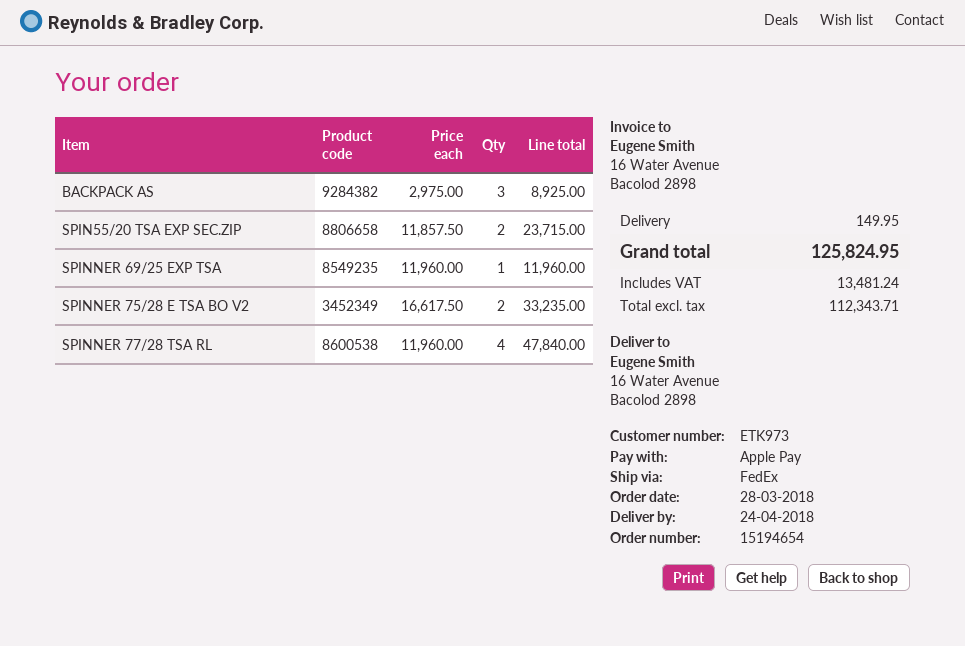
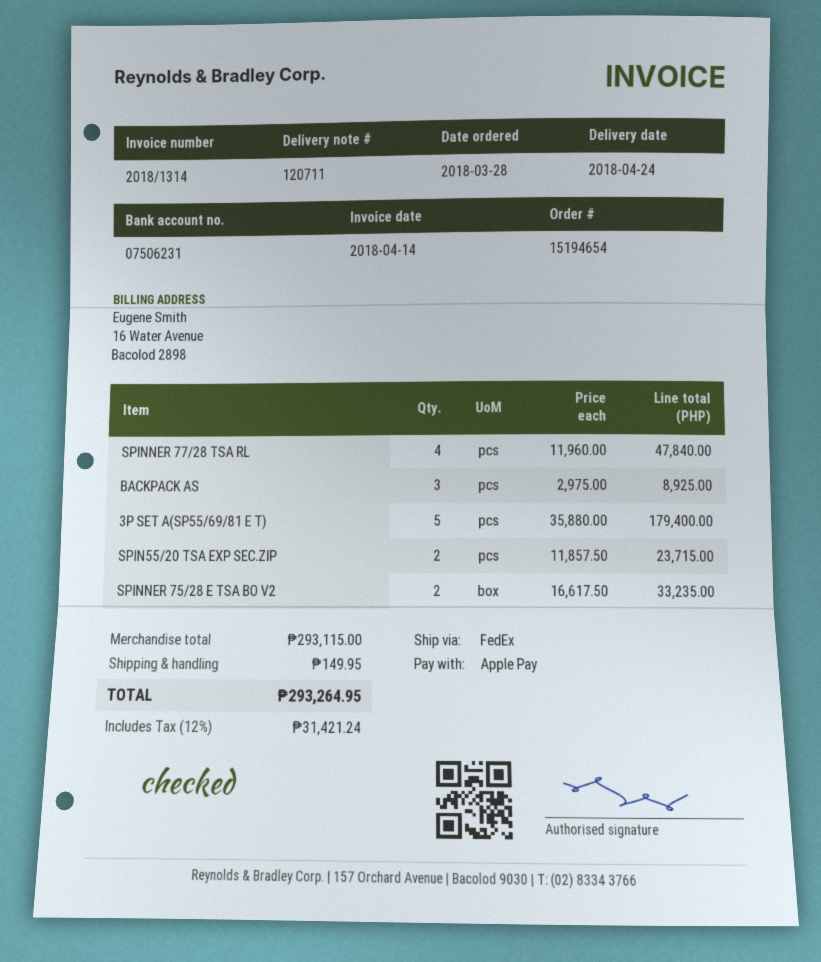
SPINNER 69/25 EXP TSA: 1 x 11960.00 = 11960.00 -> none
3P SET A(SP55/69/81 E T): none -> 5 x 35880.00 = 179400.00
tax: 13481.24 -> 31421.24
total: 125824.95 -> 293264.95

